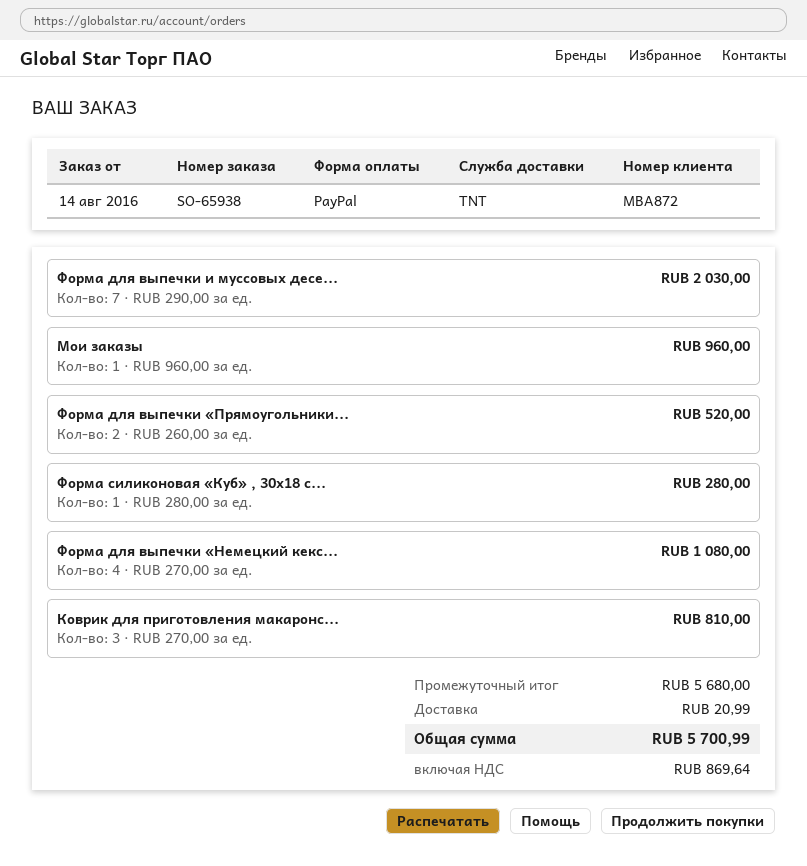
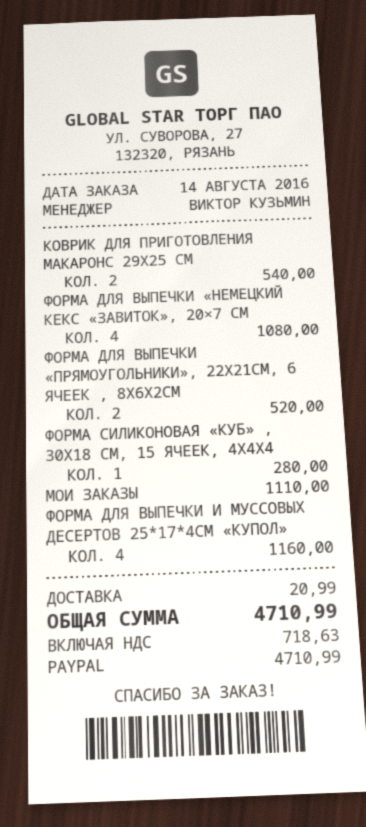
Форма для выпечки и муссовых десе...: 7 for 2030.00 -> 4 for 1160.00
Мои заказы: 1 for 960.00 -> 1 for 1110.00
Коврик для приготовления макаронс...: 3 for 810.00 -> 2 for 540.00
tax: 869.64 -> 718.63
total: 5700.99 -> 4710.99

